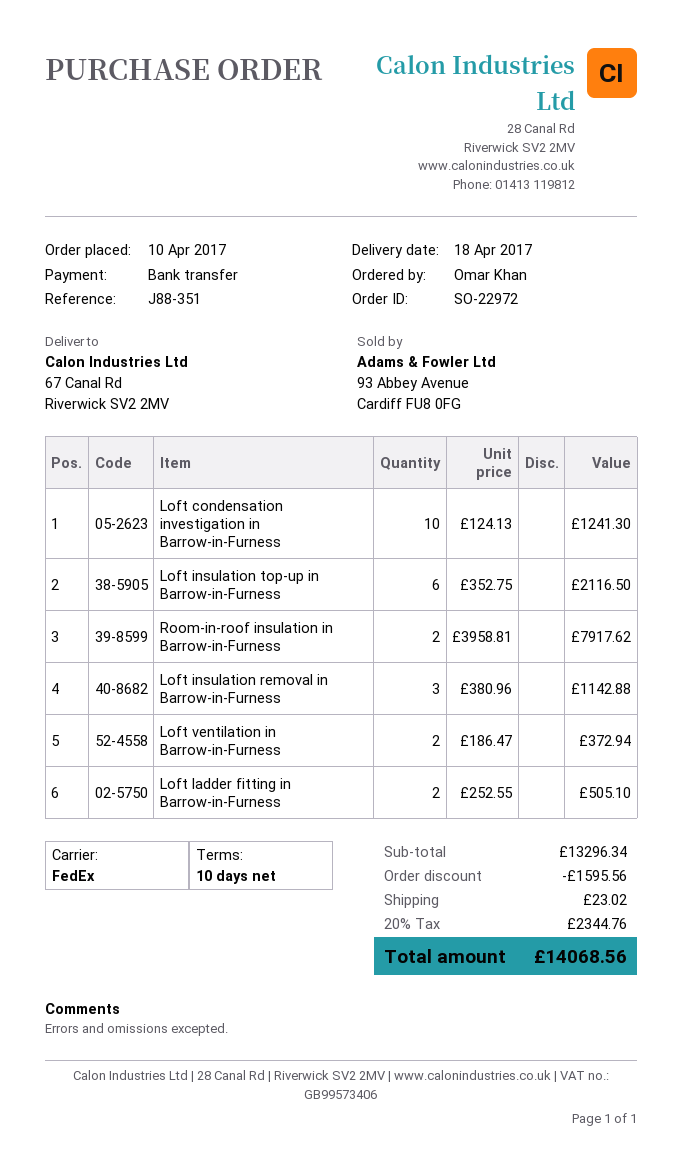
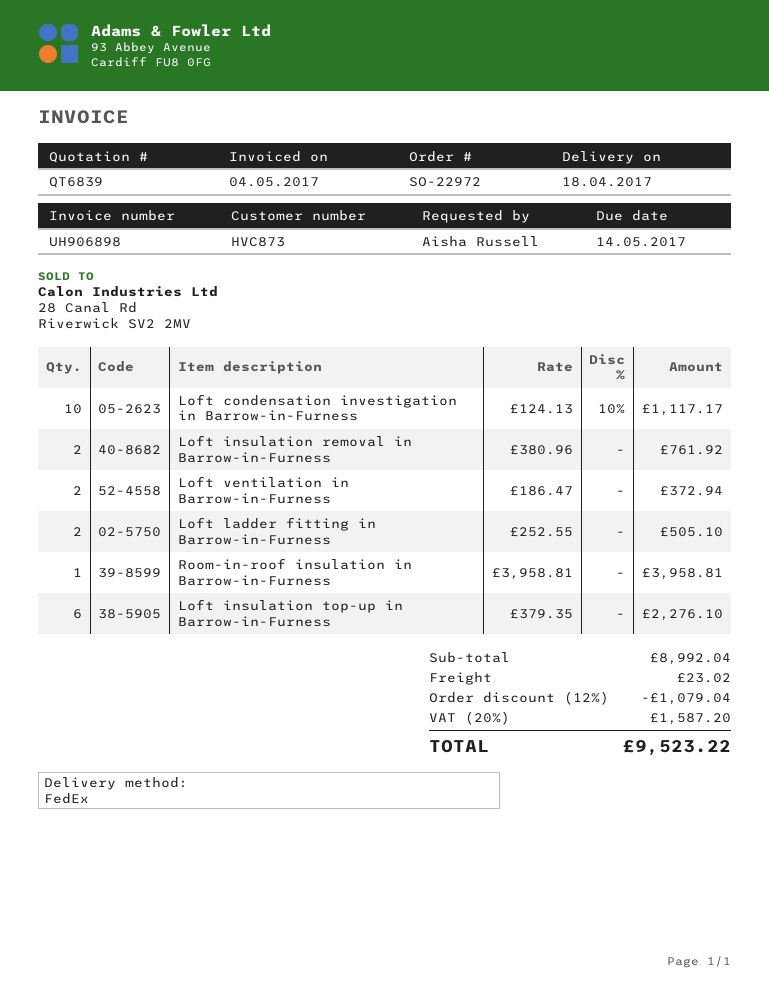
ordered by: Omar Khan -> Aisha Russell
Loft condensation investigation in Barrow-in-Furness: 10 x 124.13 = 1241.30 -> 10 x 124.13 - 10% = 1117.17
Loft insulation top-up in Barrow-in-Furness: 6 x 352.75 = 2116.50 -> 6 x 379.35 = 2276.10
Room-in-roof insulation in Barrow-in-Furness: 2 x 3958.81 = 7917.62 -> 1 x 3958.81 = 3958.81
Loft insulation removal in Barrow-in-Furness: 3 x 380.96 = 1142.88 -> 2 x 380.96 = 761.92
subtotal: 13296.34 -> 8992.04
discount: 1595.56 -> 1079.04
tax: 20% = 2344.76 -> 20% = 1587.20
total: 14068.56 -> 9523.22

